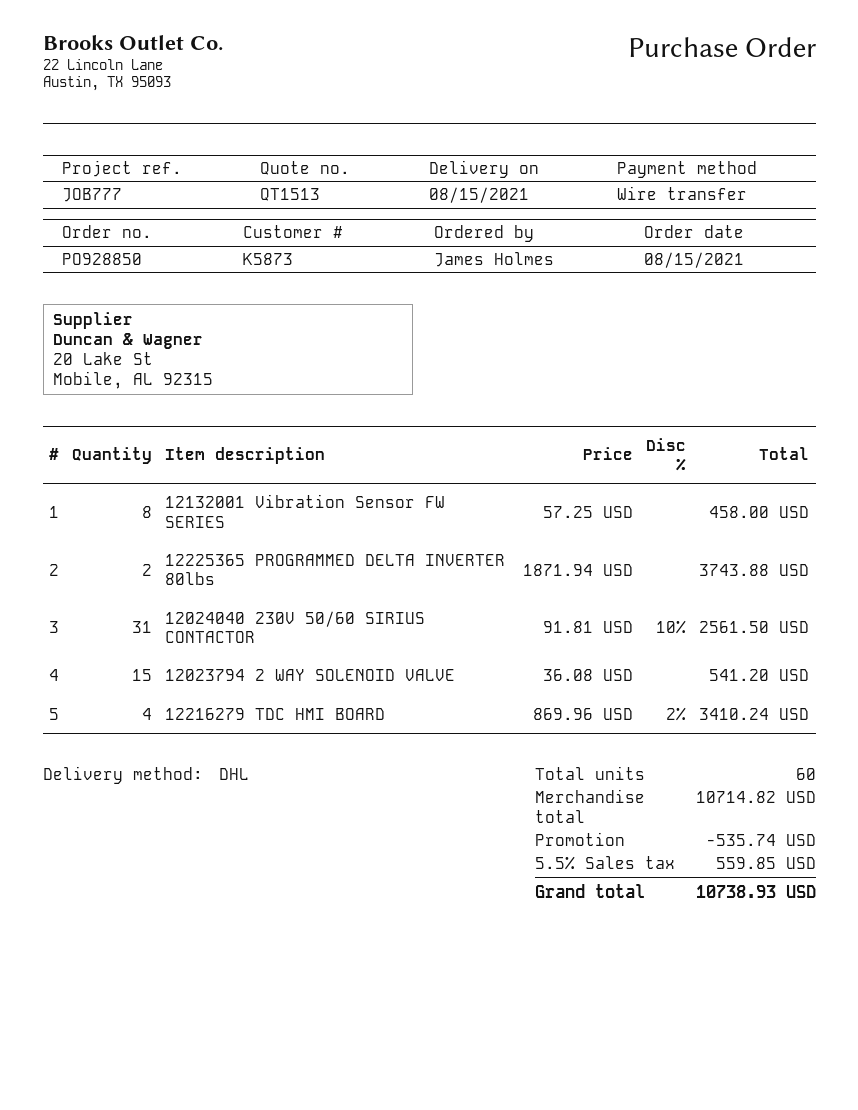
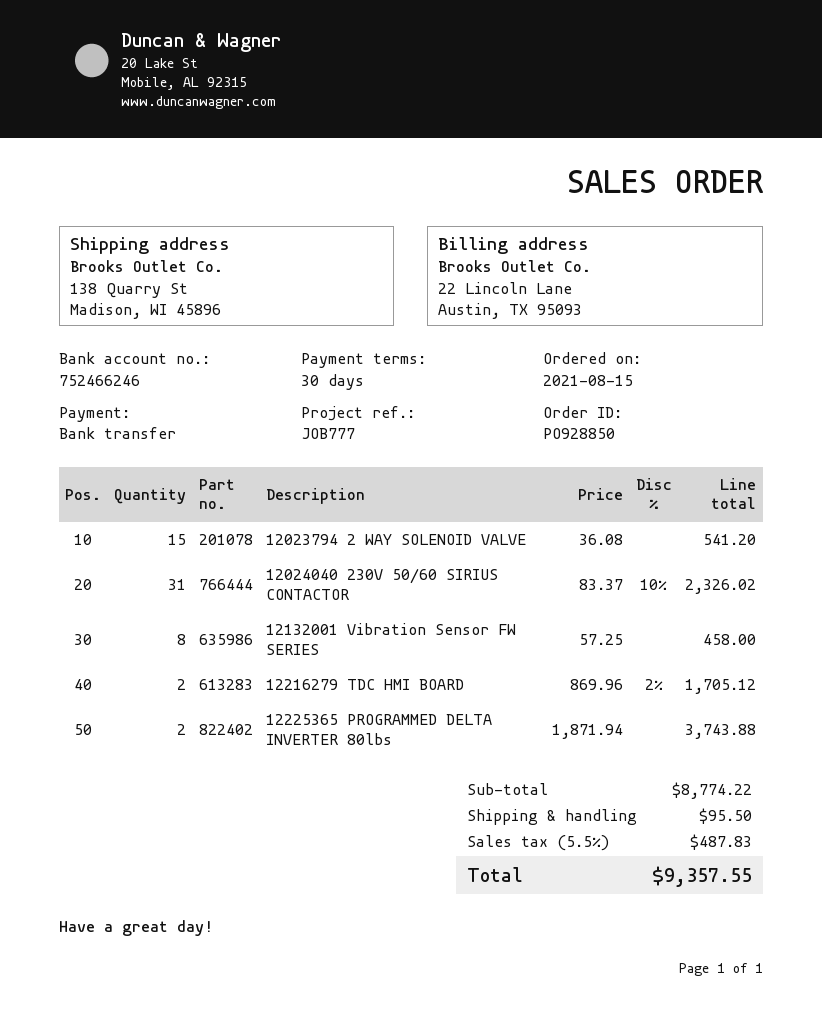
12024040 230V 50/60 SIRIUS CONTACTOR: 31 x 91.81 - 10% = 2561.50 -> 31 x 83.37 - 10% = 2326.02
12216279 TDC HMI BOARD: 4 x 869.96 - 2% = 3410.24 -> 2 x 869.96 - 2% = 1705.12
subtotal: 10714.82 -> 8774.22
discount: 535.74 -> none
shipping: none -> 95.50
tax: 5.5% = 559.85 -> 5.5% = 487.83
total: 10738.93 -> 9357.55

